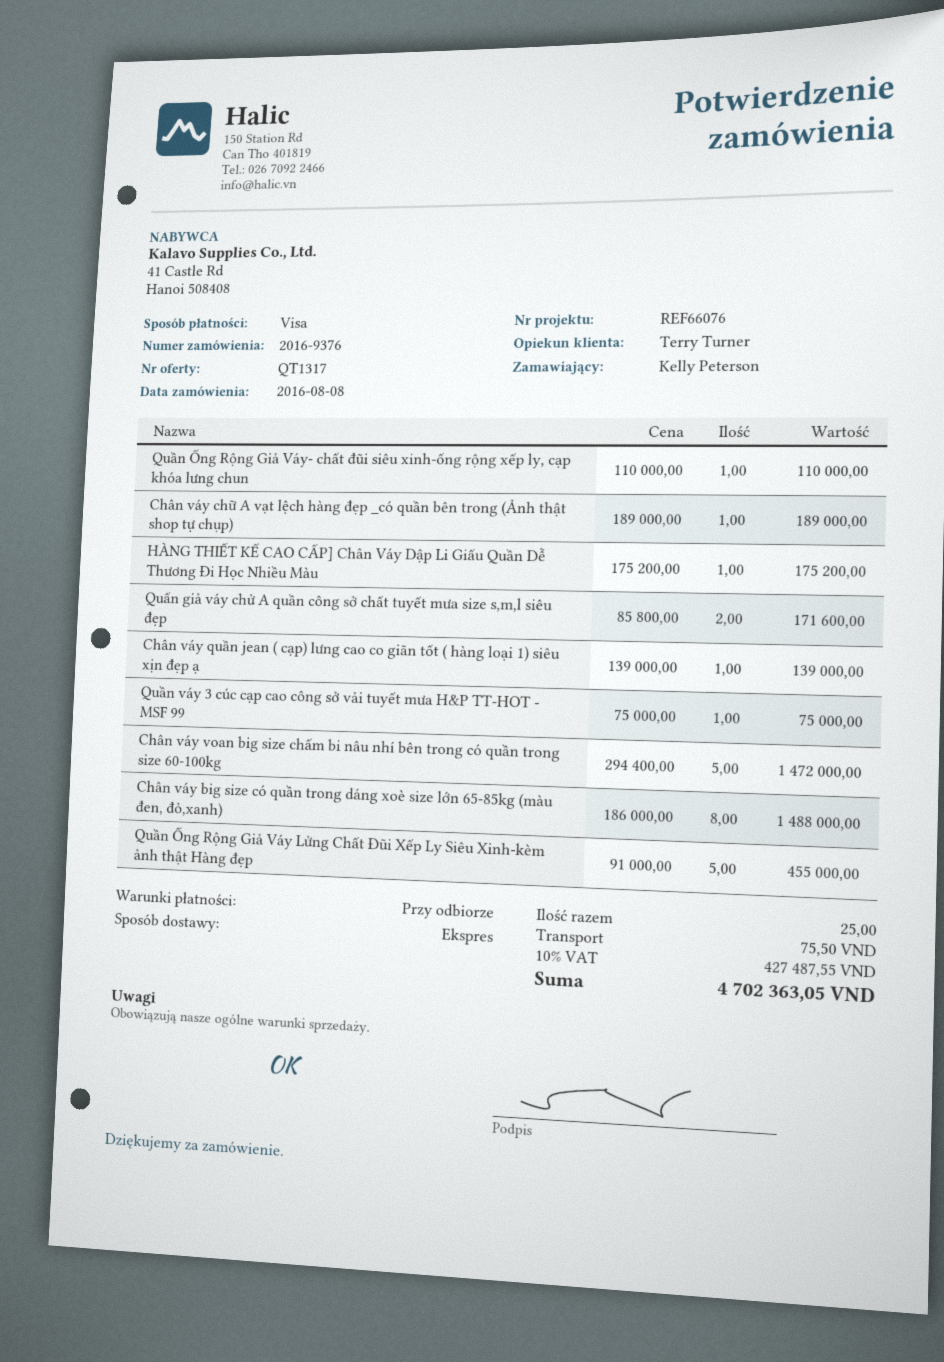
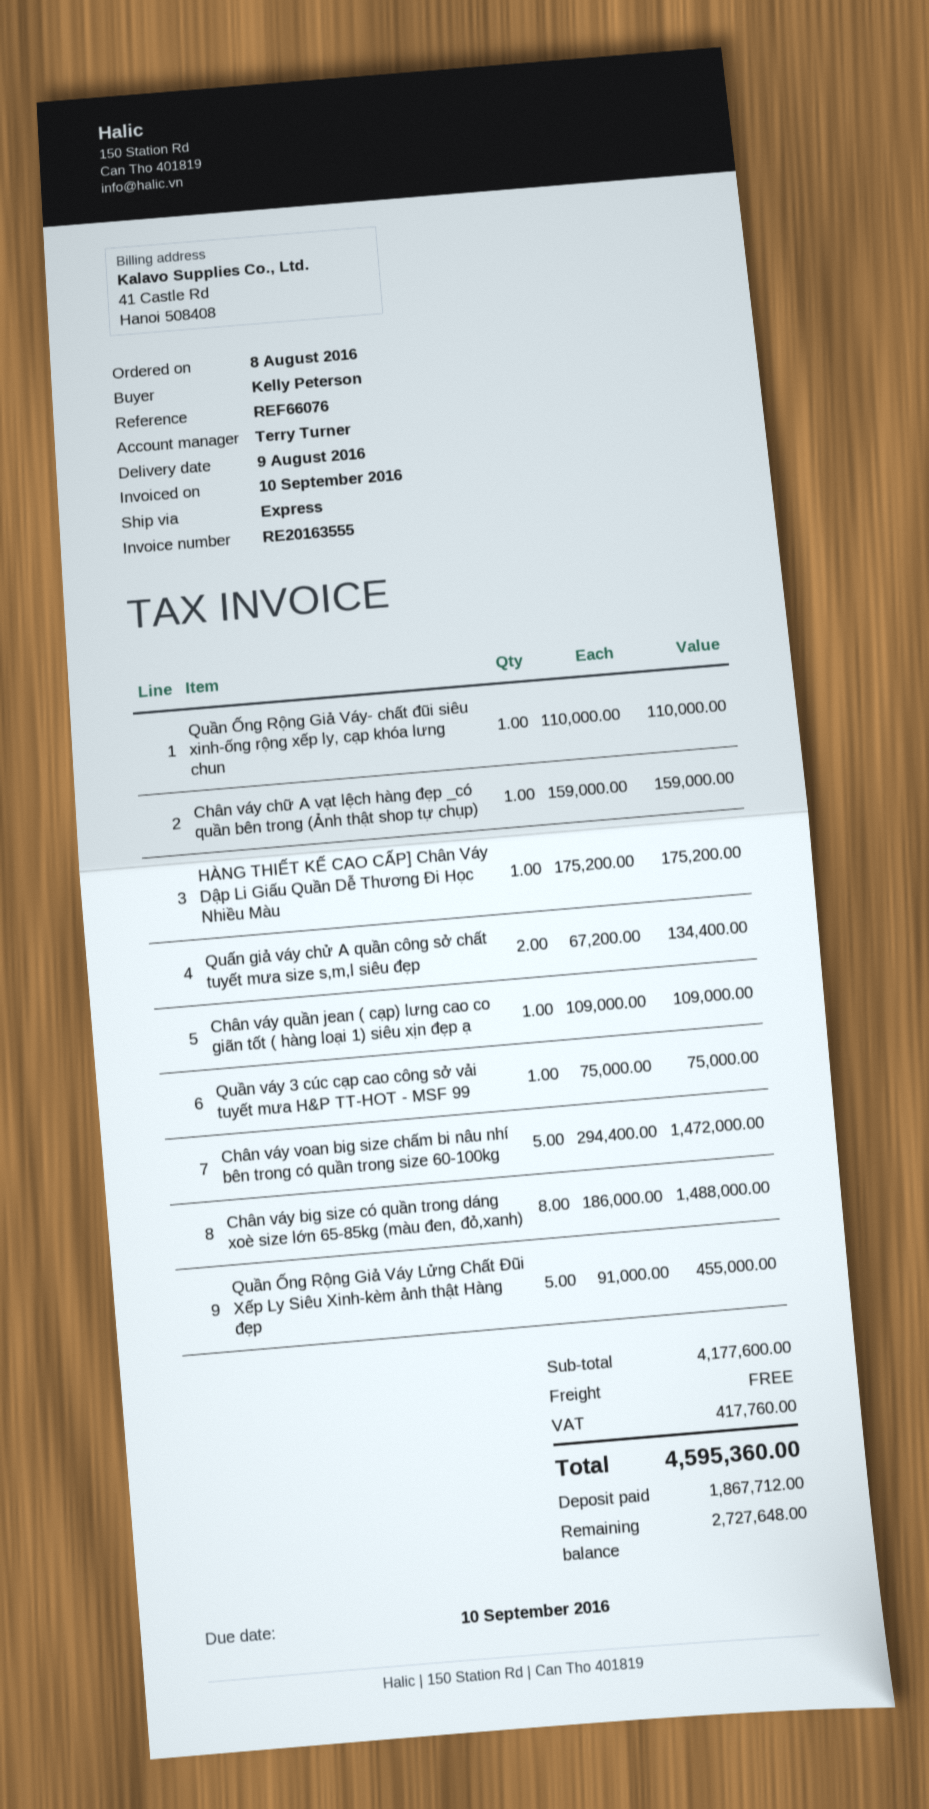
Chân váy chữ A vạt lệch hàng đẹp _có quần bên trong (Ảnh thật shop tự chụp): 1 x 189000.00 = 189000.00 -> 1 x 159000.00 = 159000.00
Quấn giả váy chử A quần công sở chất tuyết mưa size s,m,l siêu đẹp: 2 x 85800.00 = 171600.00 -> 2 x 67200.00 = 134400.00
Chân váy quần jean ( cạp) lưng cao co giãn tốt ( hàng loại 1) siêu xịn đẹp ạ: 1 x 139000.00 = 139000.00 -> 1 x 109000.00 = 109000.00
shipping: 75.50 -> 0.00
tax: 427487.55 -> 417760.00
total: 4702363.05 -> 4595360.00

